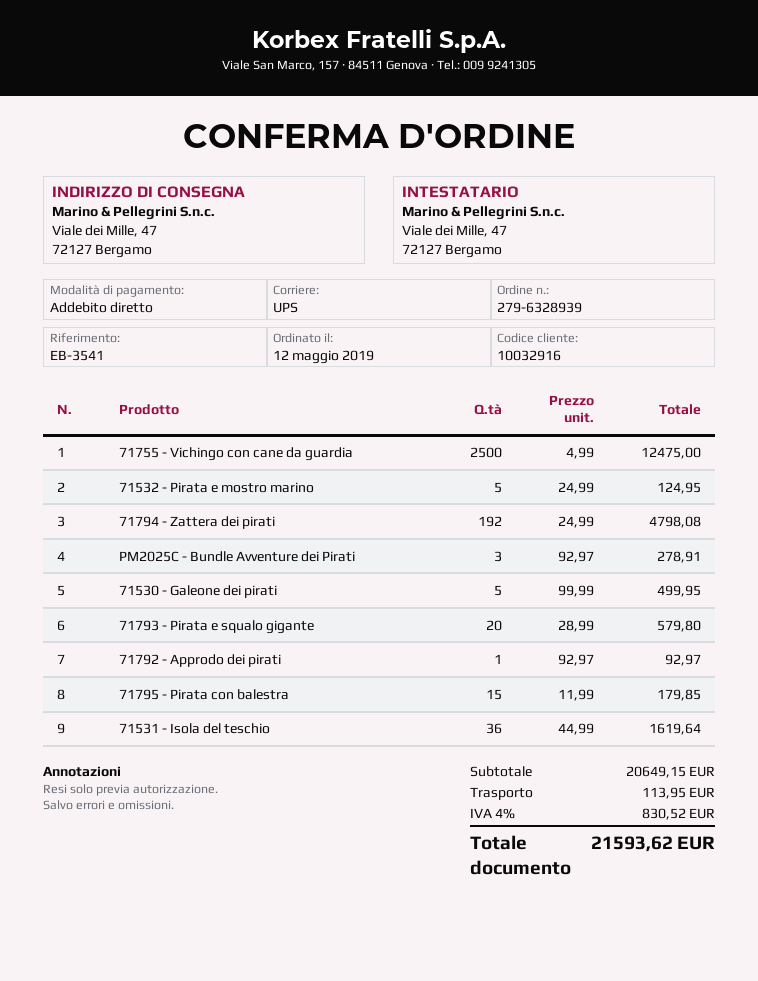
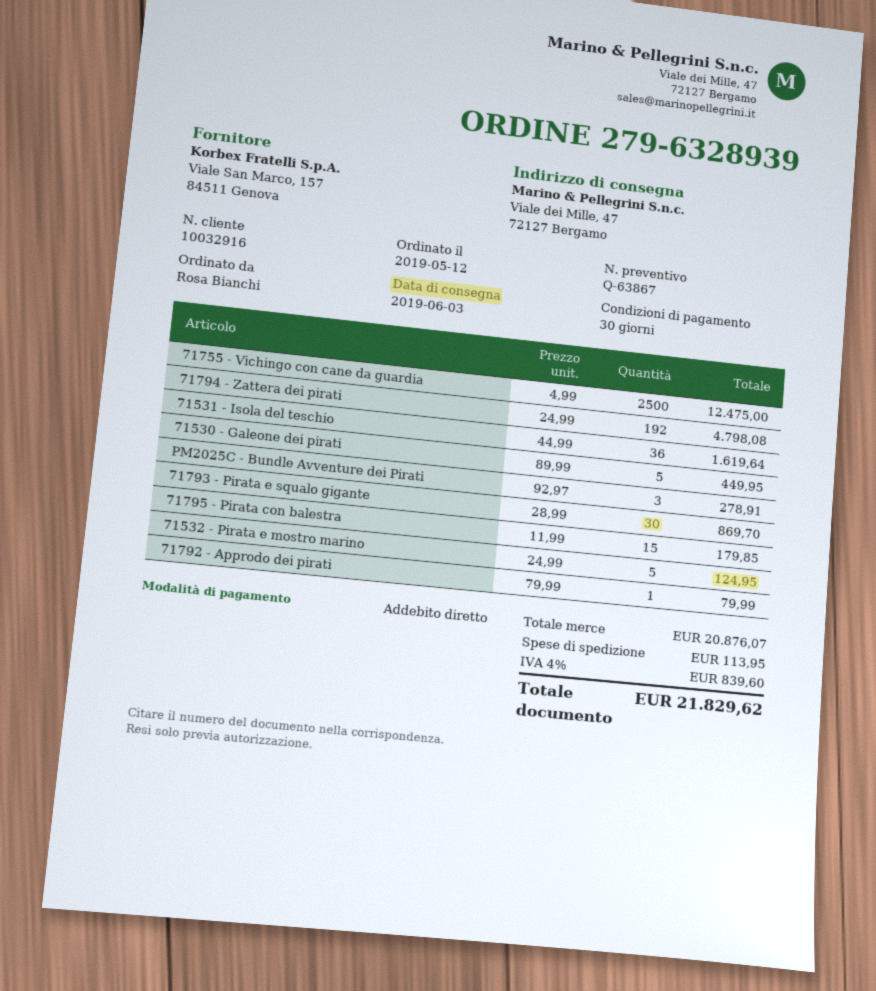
71530 - Galeone dei pirati: 5 x 99.99 = 499.95 -> 5 x 89.99 = 449.95
71793 - Pirata e squalo gigante: 20 x 28.99 = 579.80 -> 30 x 28.99 = 869.70
71792 - Approdo dei pirati: 1 x 92.97 = 92.97 -> 1 x 79.99 = 79.99
subtotal: 20649.15 -> 20876.07
tax: 4% = 830.52 -> 4% = 839.60
total: 21593.62 -> 21829.62

